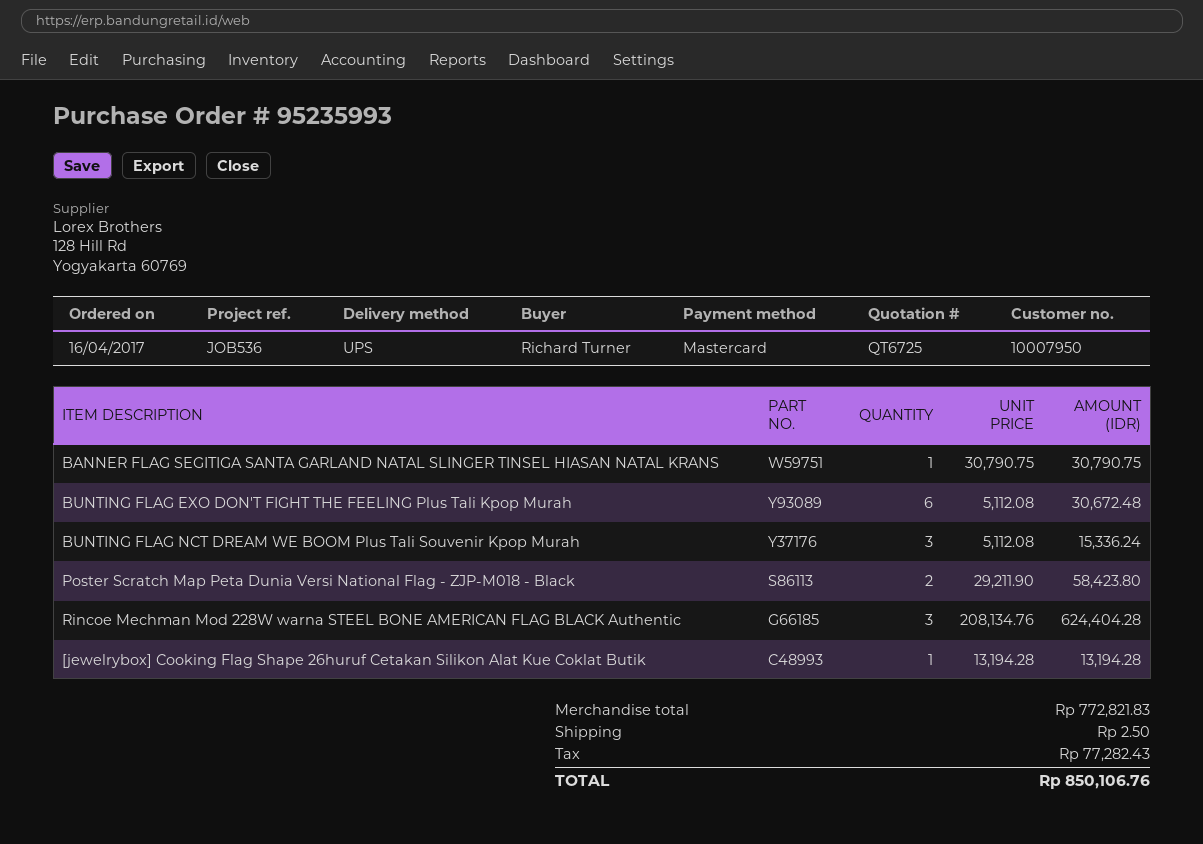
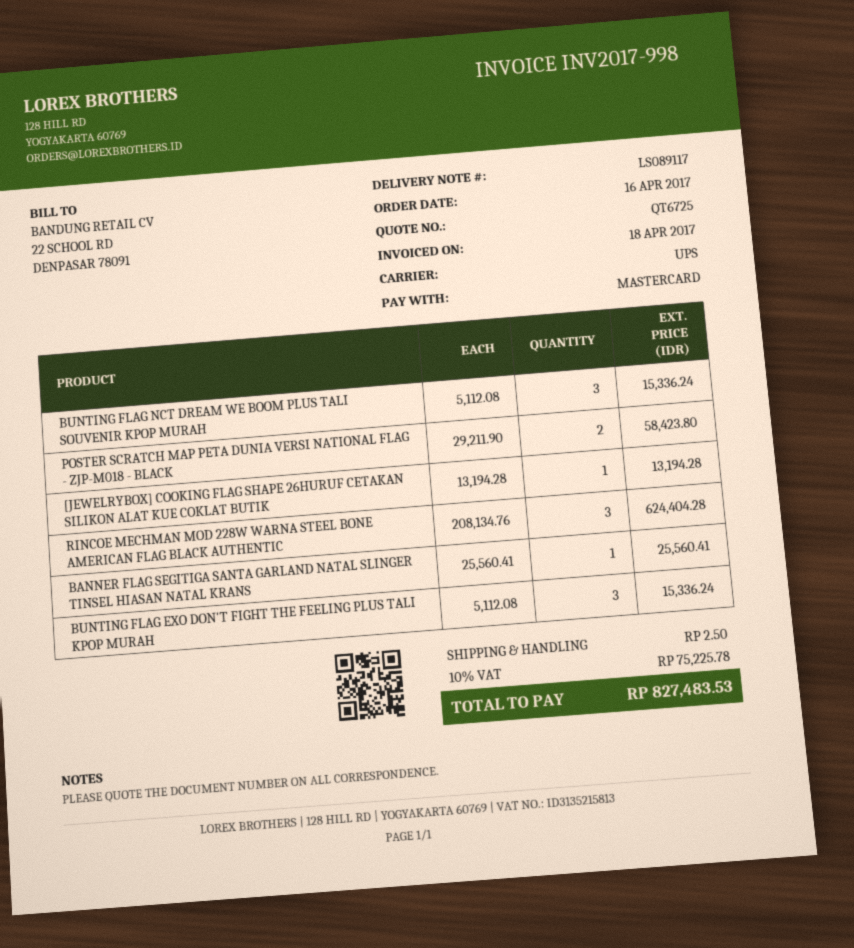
BANNER FLAG SEGITIGA SANTA GARLAND NATAL SLINGER TINSEL HIASAN NATAL KRANS: 1 x 30790.75 = 30790.75 -> 1 x 25560.41 = 25560.41
BUNTING FLAG EXO DON'T FIGHT THE FEELING Plus Tali Kpop Murah: 6 x 5112.08 = 30672.48 -> 3 x 5112.08 = 15336.24
tax: 77282.43 -> 75225.78
total: 850106.76 -> 827483.53

